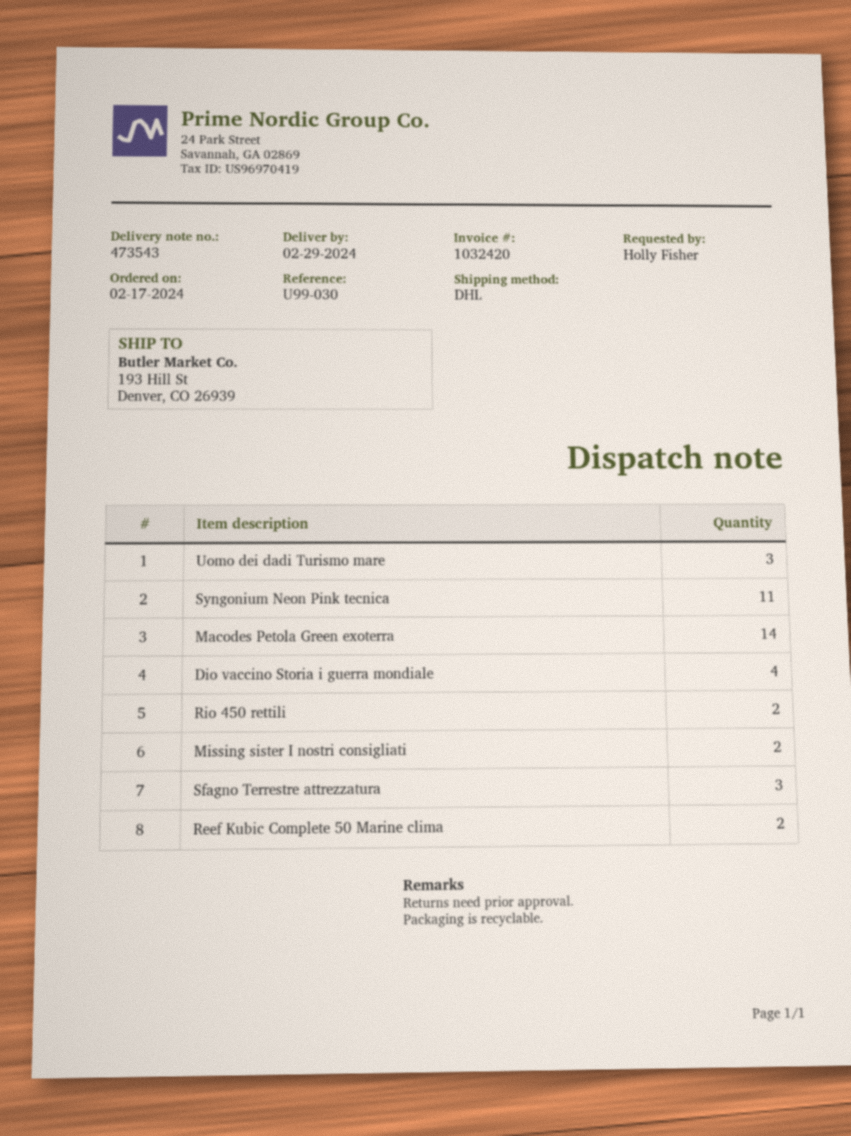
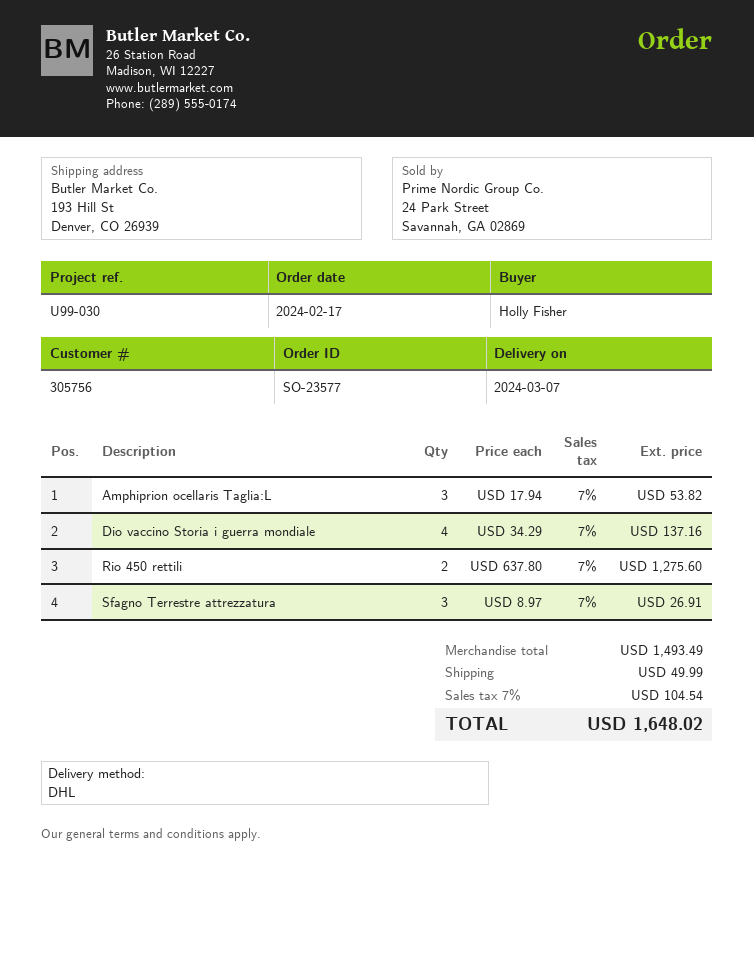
delivery date: 2024-02-29 -> 2024-03-07
Uomo dei dadi Turismo mare: 3 -> none
Syngonium Neon Pink tecnica: 11 -> none
Macodes Petola Green exoterra: 14 -> none
Missing sister I nostri consigliati: 2 -> none
Reef Kubic Complete 50 Marine clima: 2 -> none
Amphiprion ocellaris Taglia:L: none -> 3

